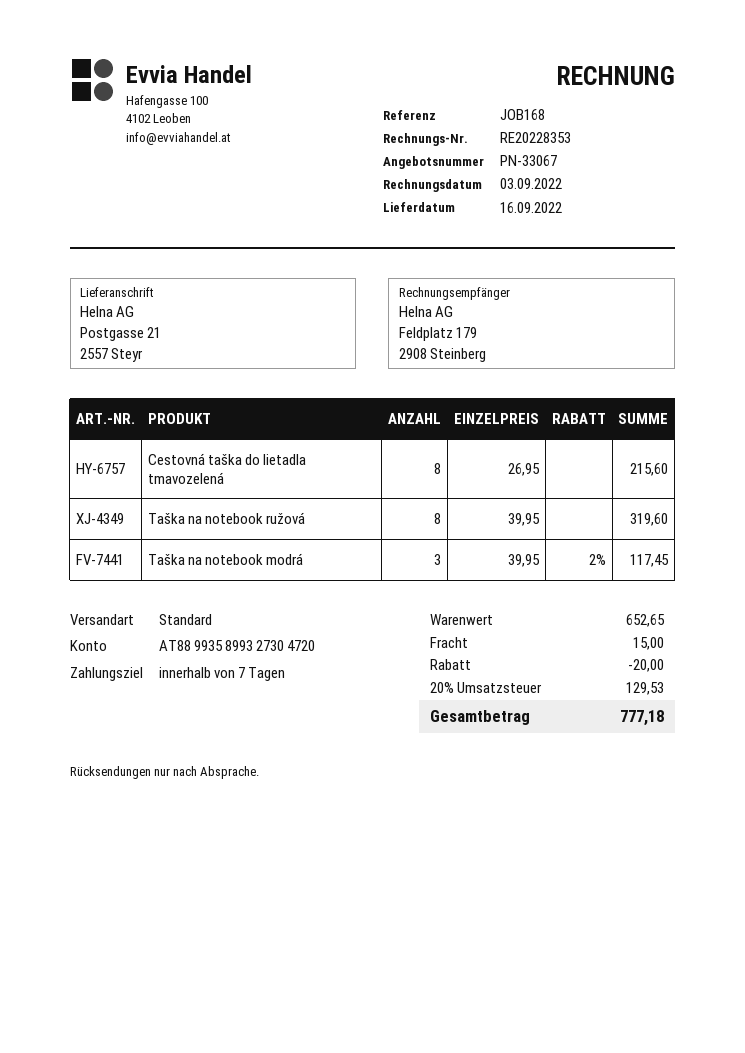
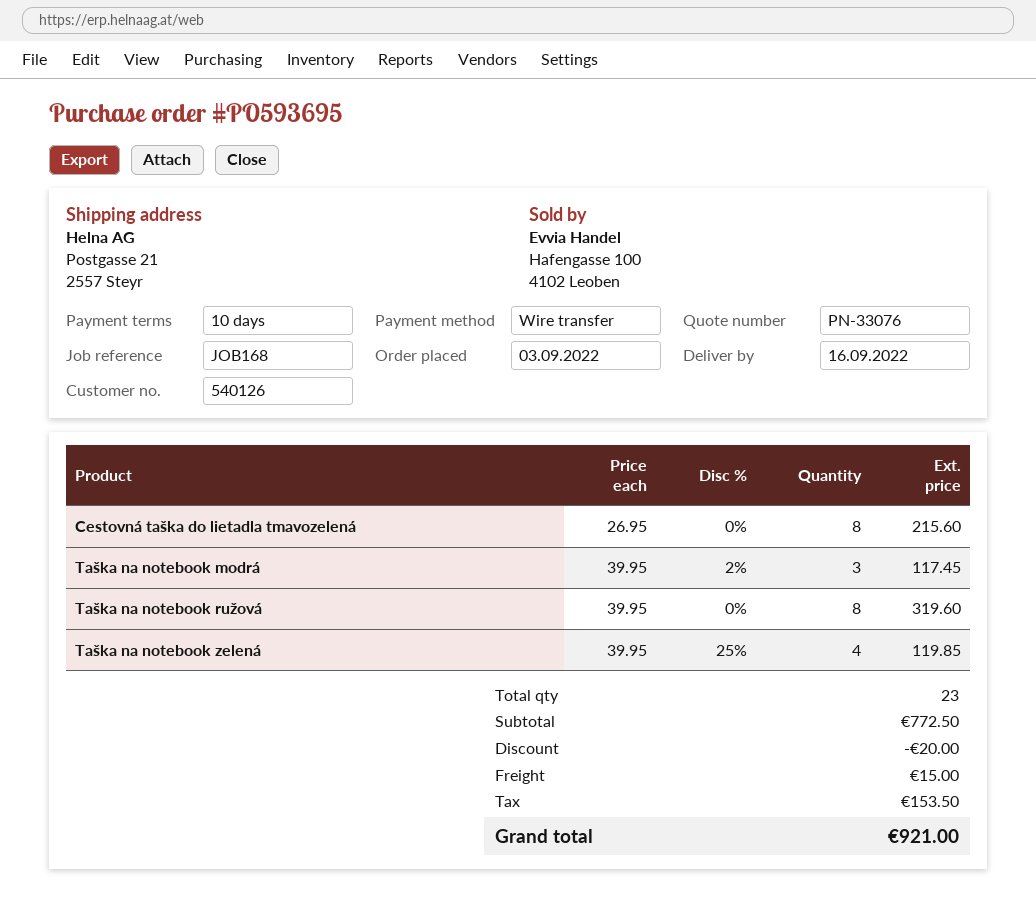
quote number: PN-33067 -> PN-33076
payment terms: 7 days -> 10 days
Taška na notebook zelená: none -> 4 x 39.95 - 25% = 119.85
subtotal: 652.65 -> 772.50
tax: 129.53 -> 153.50
total: 777.18 -> 921.00

